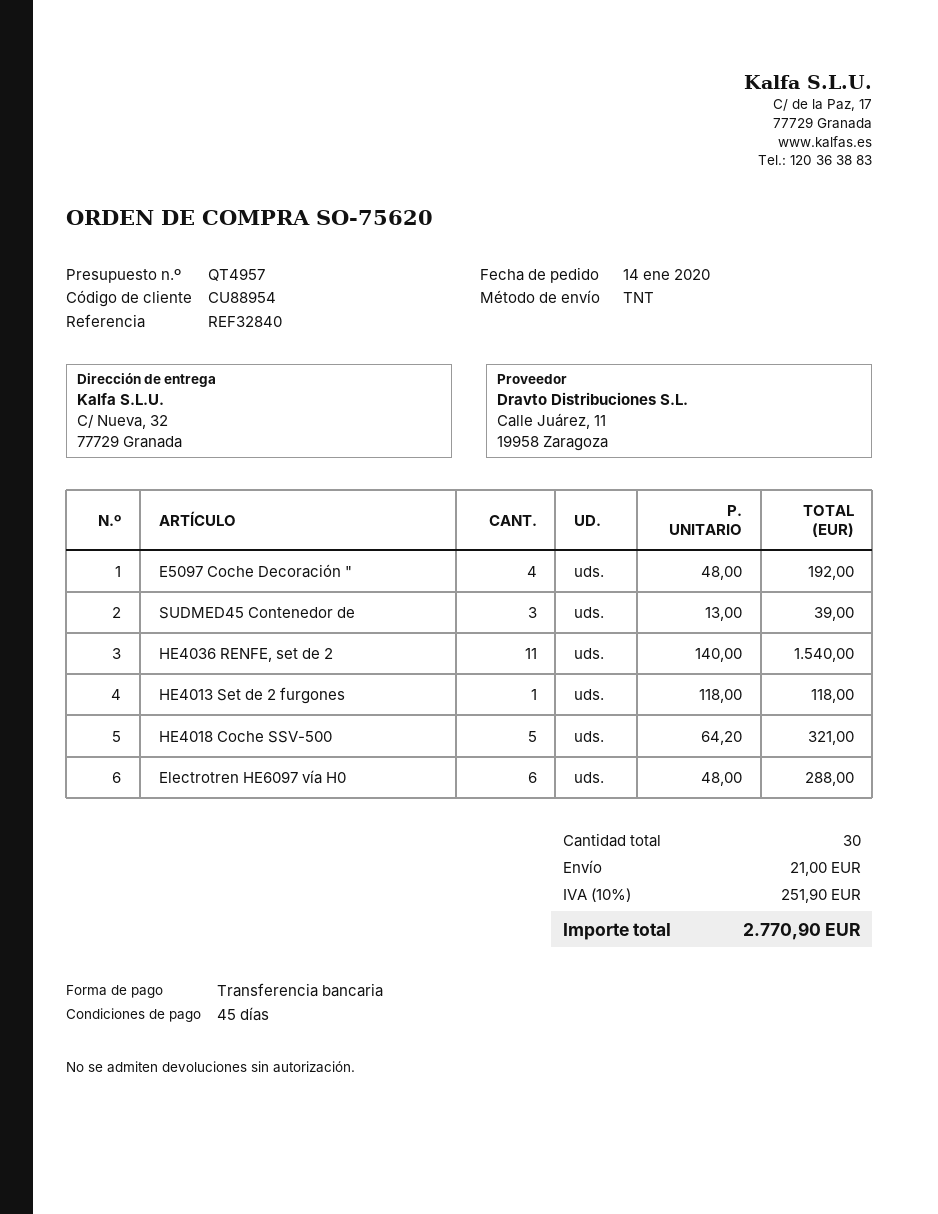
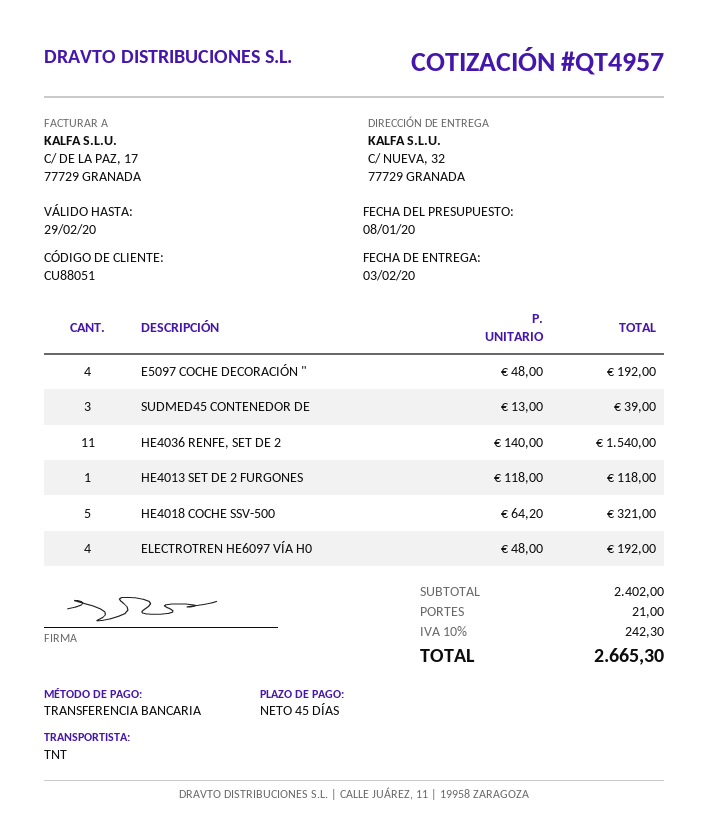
customer number: CU88954 -> CU88051
Electrotren HE6097 vía H0: 6 x 48.00 = 288.00 -> 4 x 48.00 = 192.00
tax: 10% = 251.90 -> 10% = 242.30
total: 2770.90 -> 2665.30

